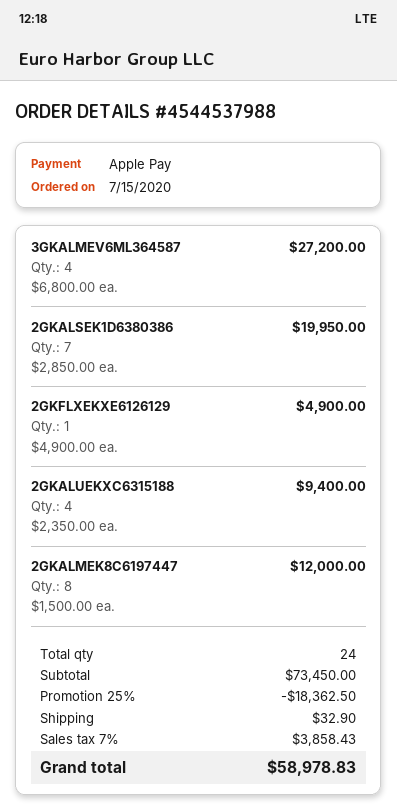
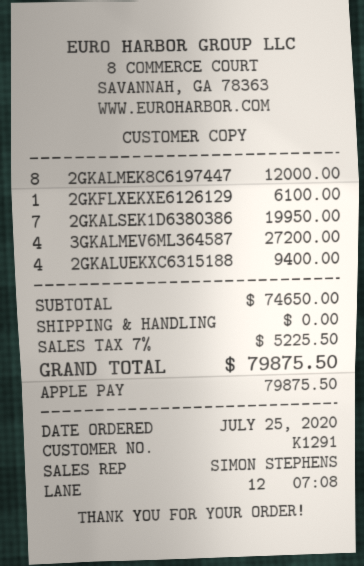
order date: 2020-07-15 -> 2020-07-25
2GKFLXEKXE6126129: 1 for 4900.00 -> 1 for 6100.00
subtotal: 73450.00 -> 74650.00
discount: 25% = 18362.50 -> none
shipping: 32.90 -> 0.00
tax: 7% = 3858.43 -> 7% = 5225.50
total: 58978.83 -> 79875.50

